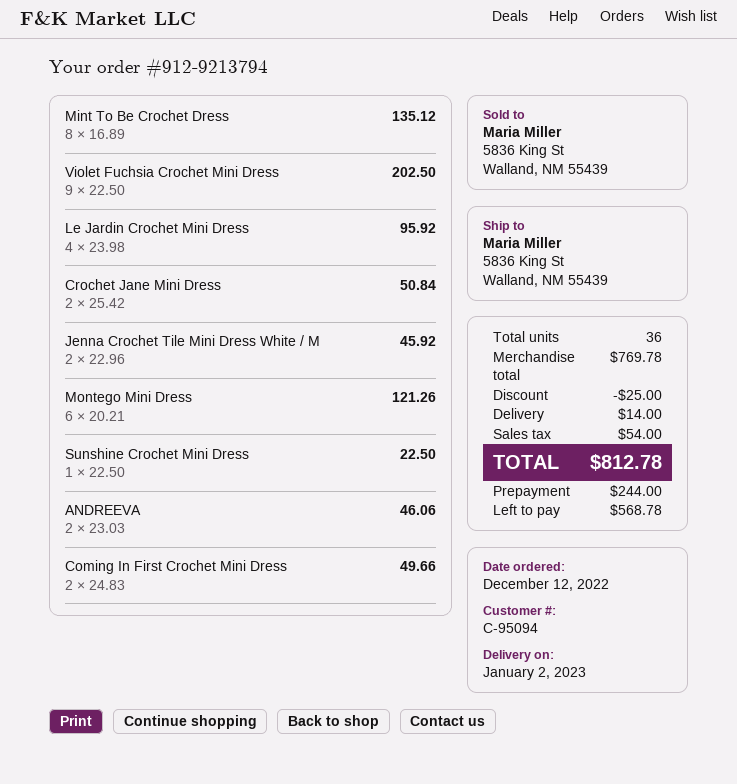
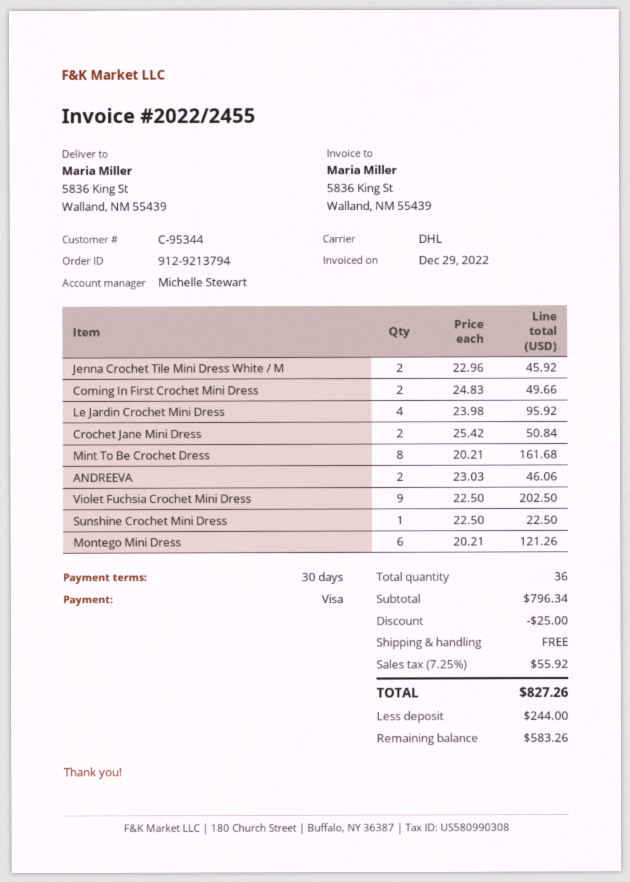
customer number: C-95094 -> C-95344
Mint To Be Crochet Dress: 8 x 16.89 = 135.12 -> 8 x 20.21 = 161.68
subtotal: 769.78 -> 796.34
shipping: 14.00 -> 0.00
tax: 54.00 -> 55.92
total: 812.78 -> 827.26
balance: 568.78 -> 583.26

